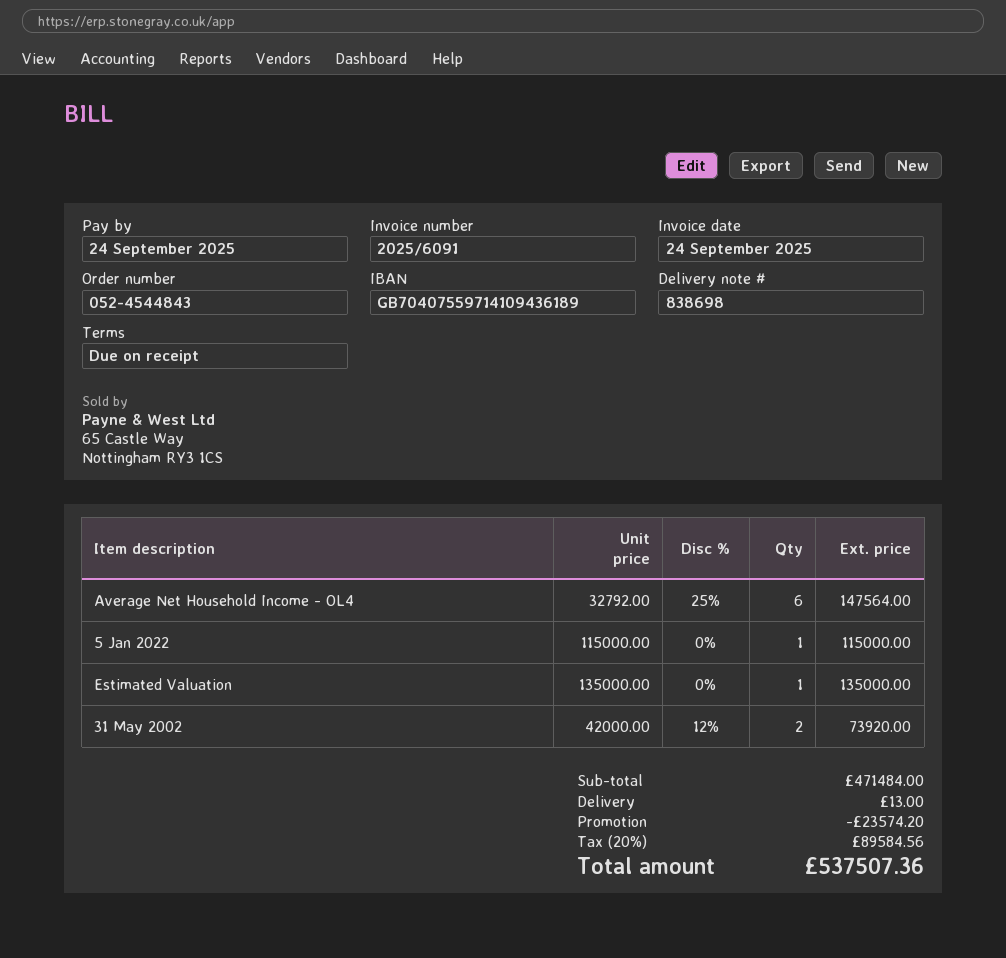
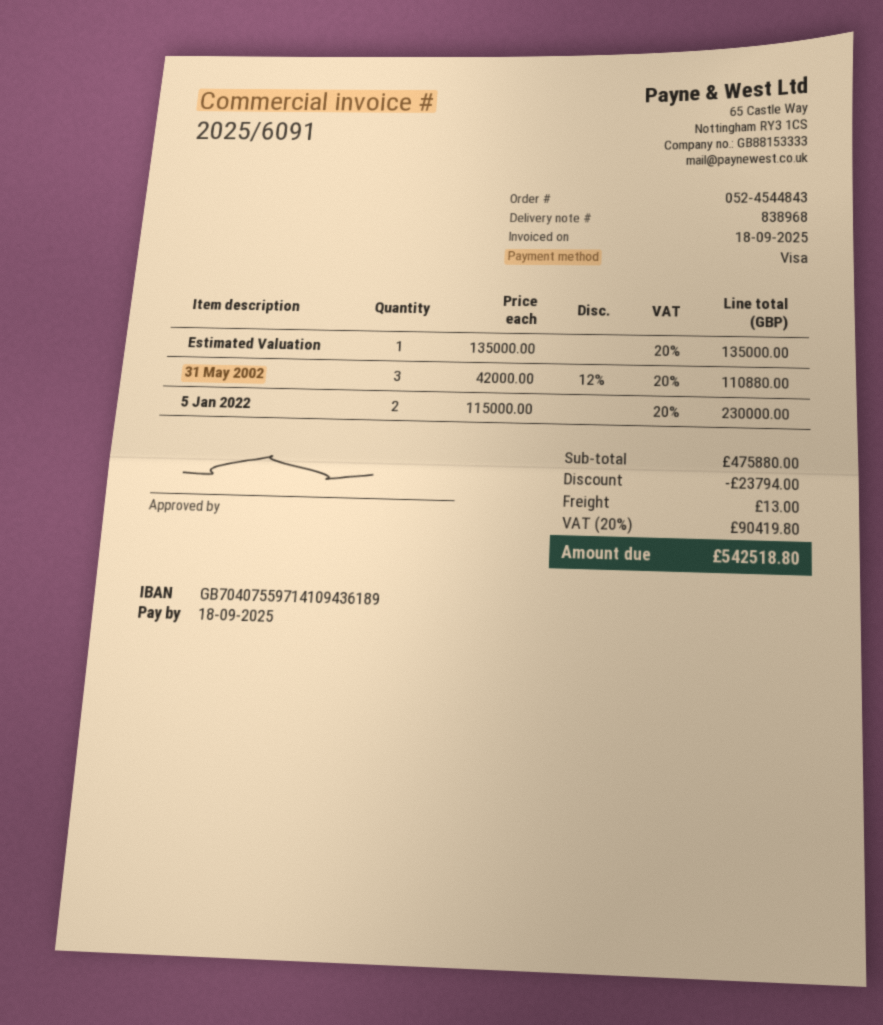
delivery note number: 838698 -> 838968
invoice date: 2025-09-24 -> 2025-09-18
due date: 2025-09-24 -> 2025-09-18
Average Net Household Income - OL4: 6 x 32792.00 - 25% = 147564.00 -> none
5 Jan 2022: 1 x 115000.00 = 115000.00 -> 2 x 115000.00 = 230000.00
31 May 2002: 2 x 42000.00 - 12% = 73920.00 -> 3 x 42000.00 - 12% = 110880.00
subtotal: 471484.00 -> 475880.00
discount: 23574.20 -> 23794.00
tax: 20% = 89584.56 -> 20% = 90419.80
total: 537507.36 -> 542518.80

